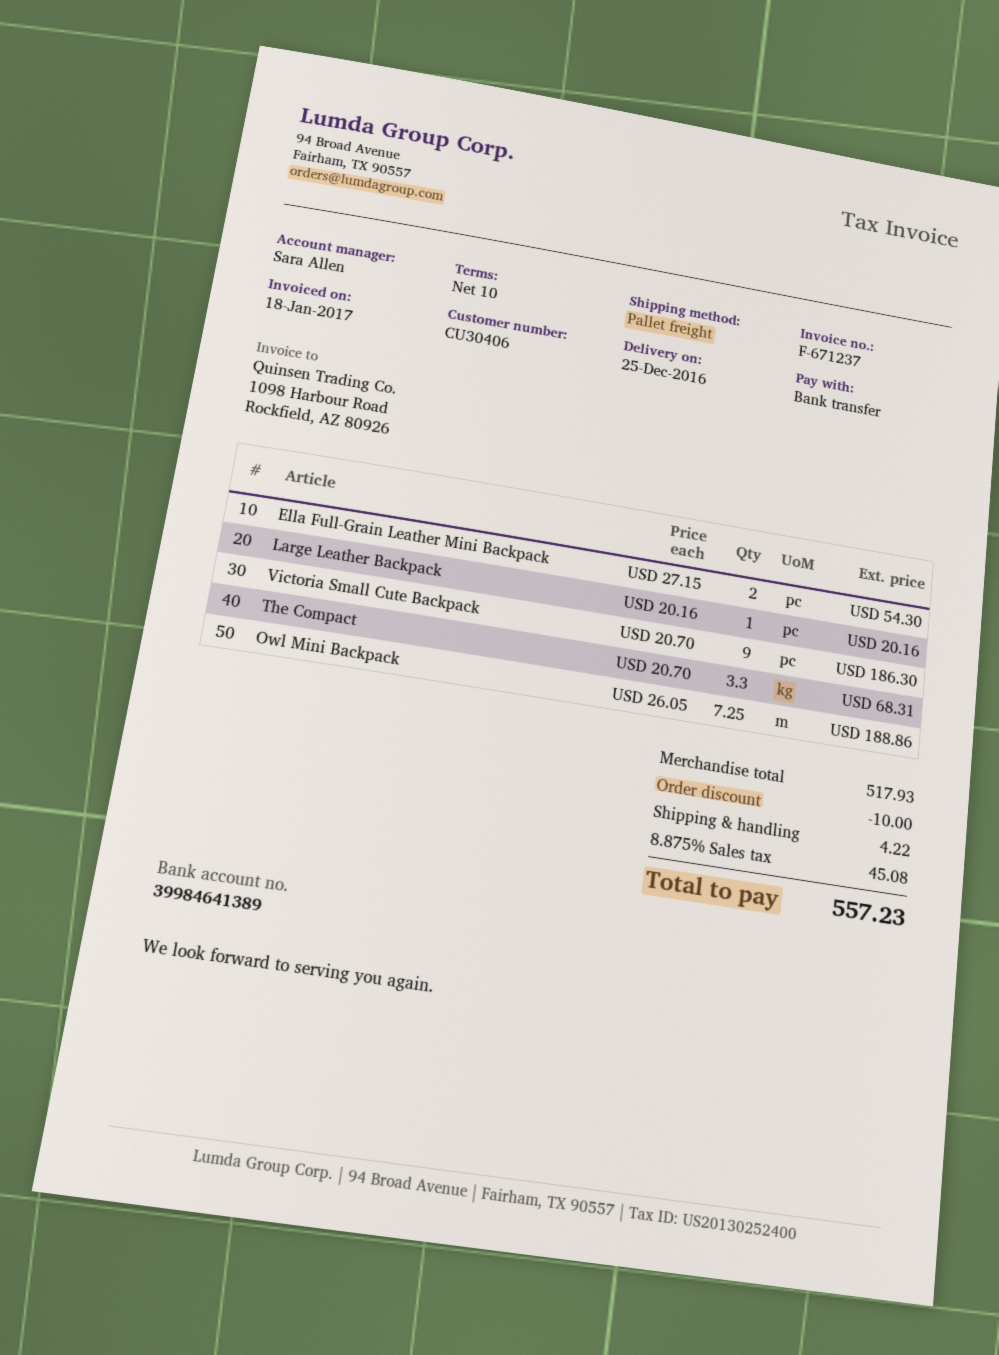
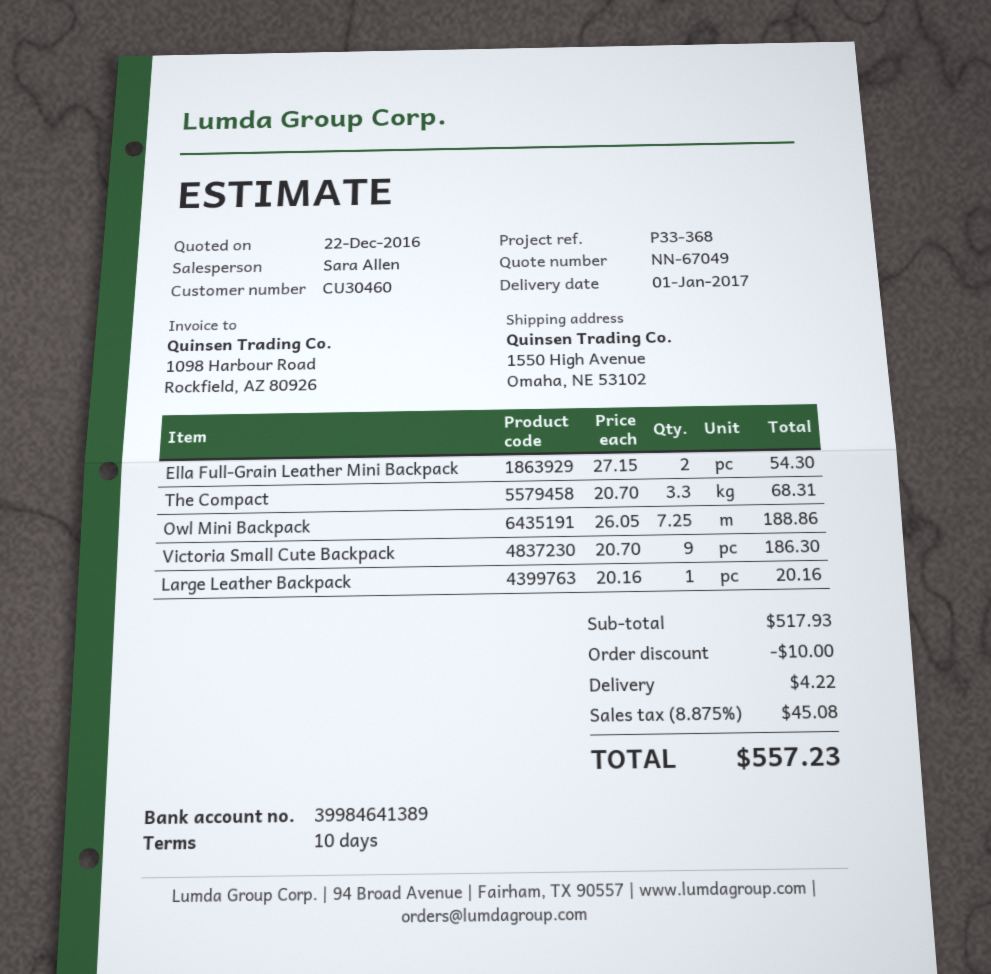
delivery date: 2016-12-25 -> 2017-01-01
customer number: CU30406 -> CU30460

